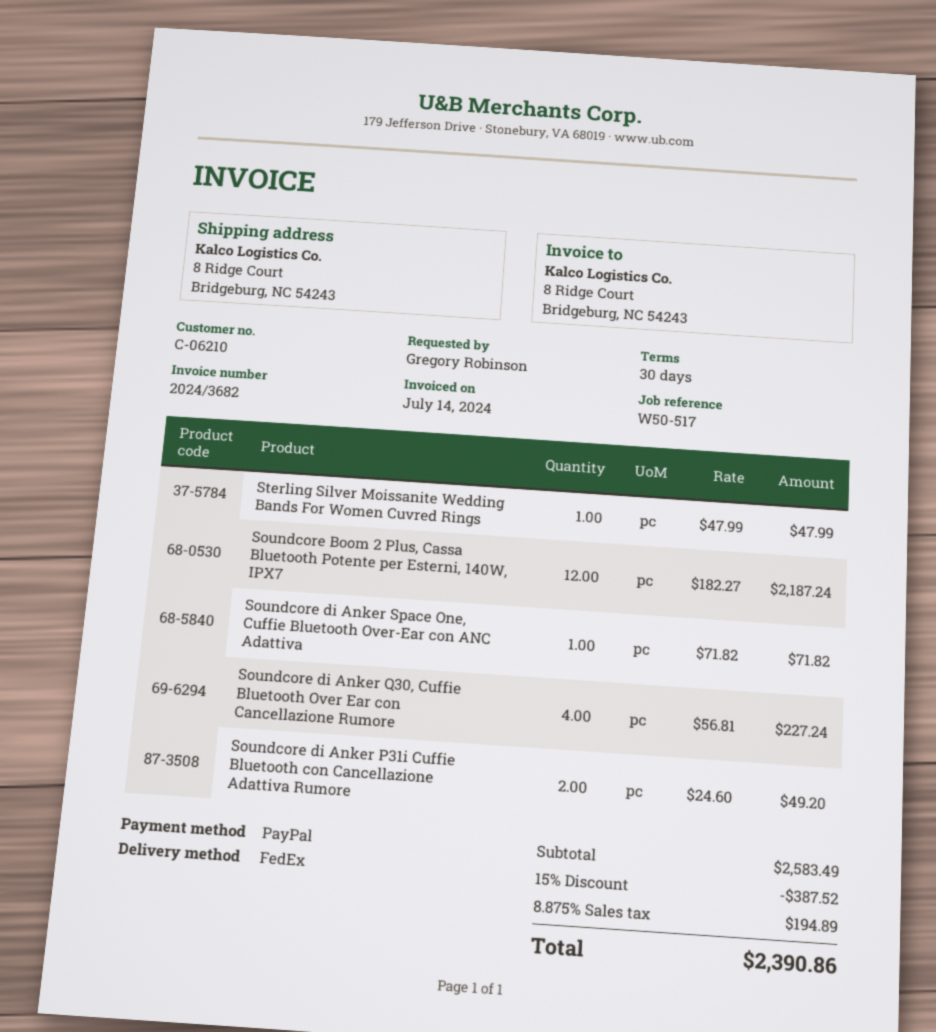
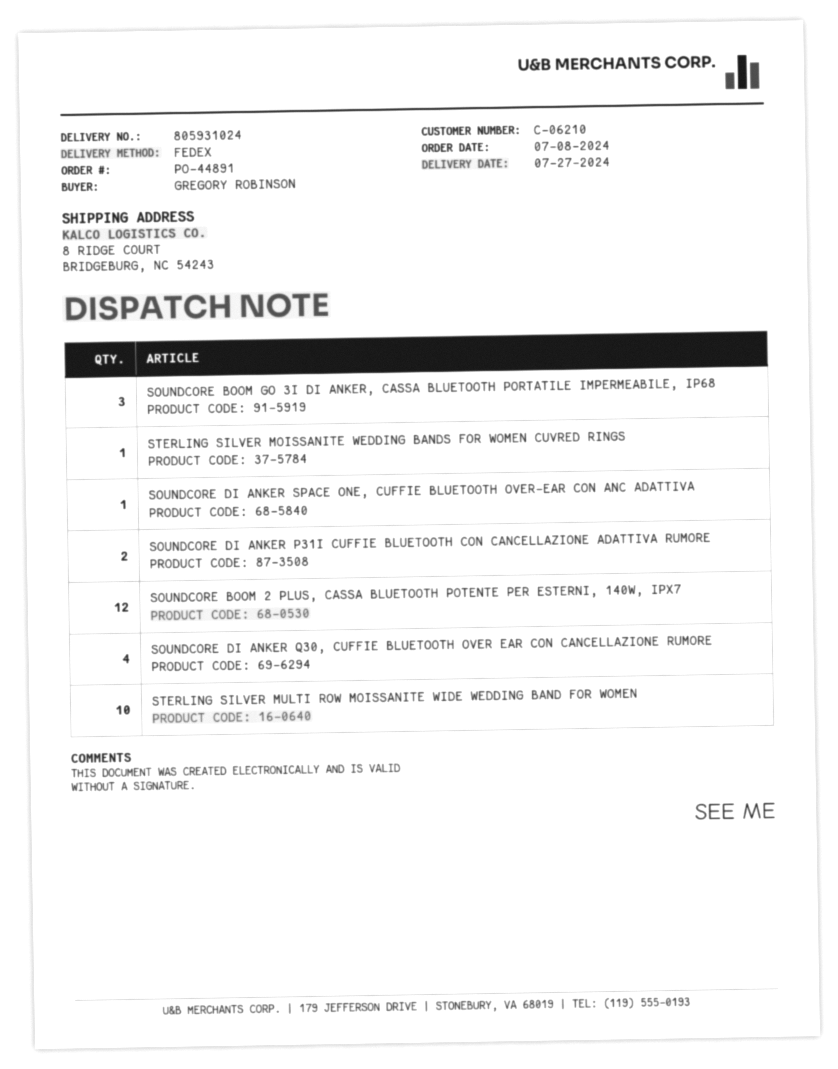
SOUNDCORE BOOM GO 3I DI ANKER, CASSA BLUETOOTH PORTATILE IMPERMEABILE, IP68: none -> 3
STERLING SILVER MULTI ROW MOISSANITE WIDE WEDDING BAND FOR WOMEN: none -> 10

